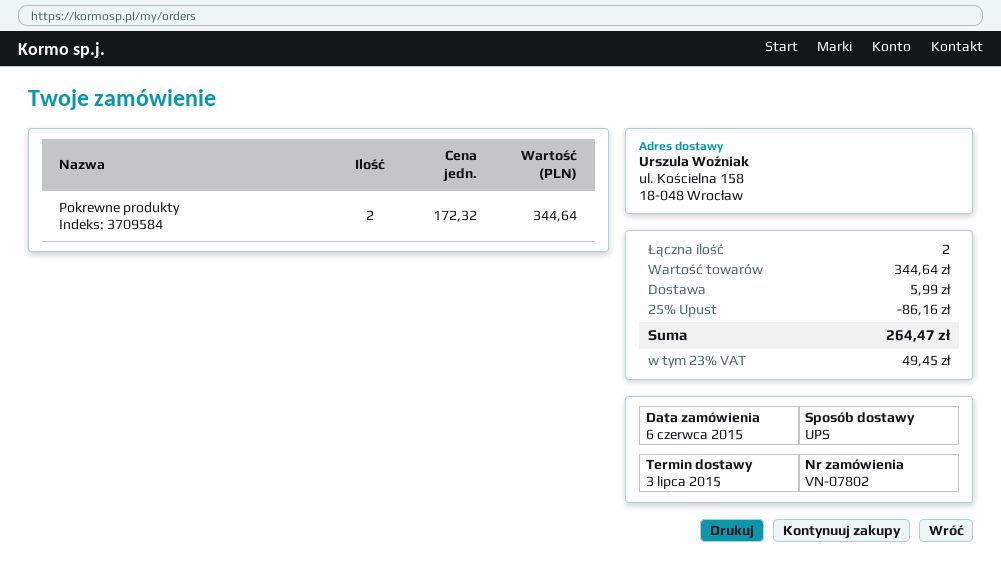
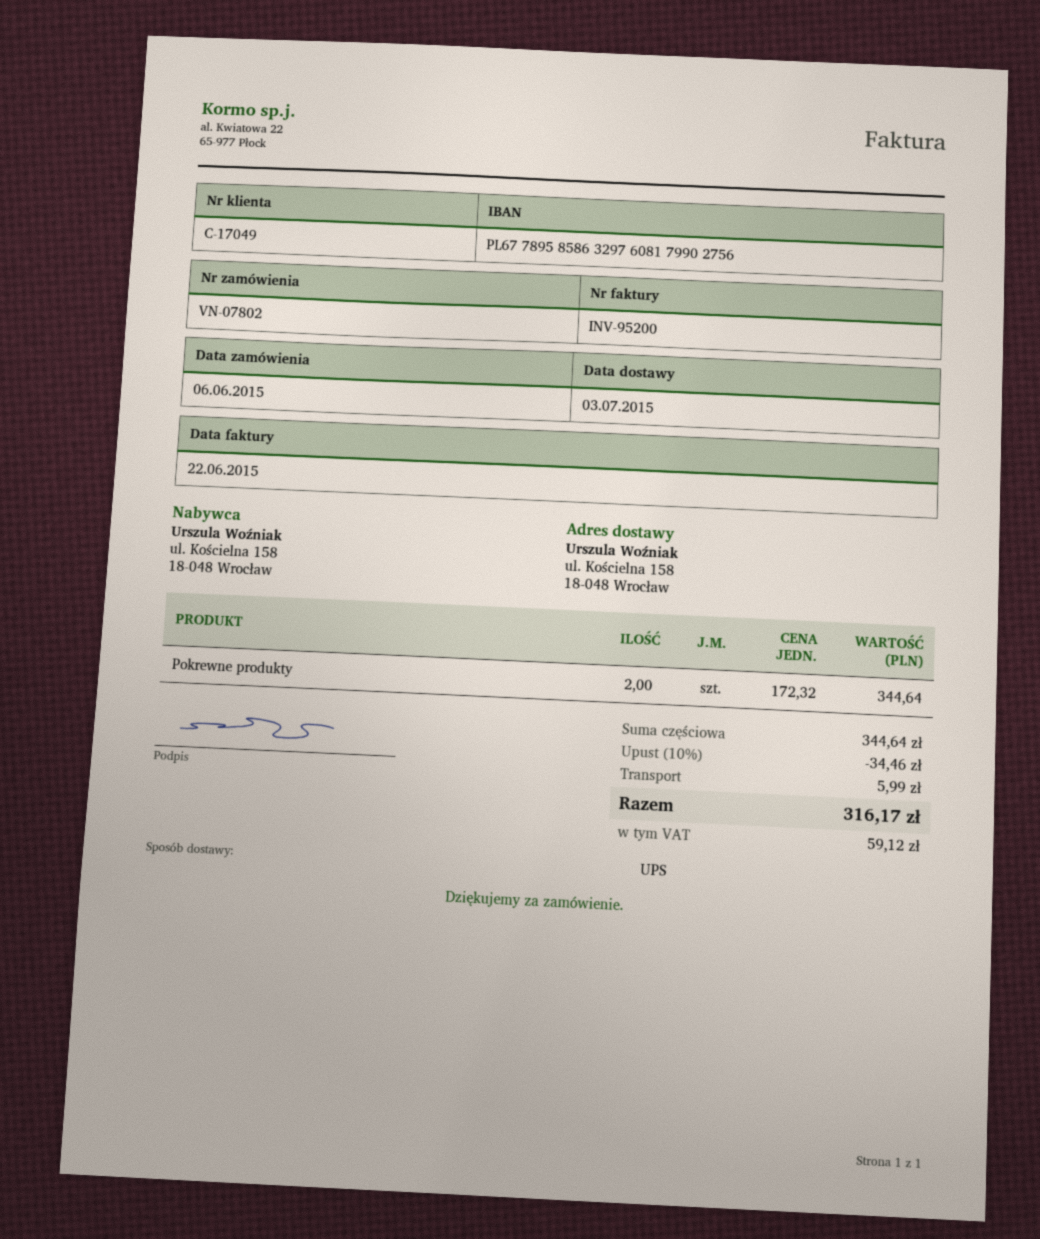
discount: 25% = 86.16 -> 10% = 34.46
tax: 49.45 -> 59.12
total: 264.47 -> 316.17

